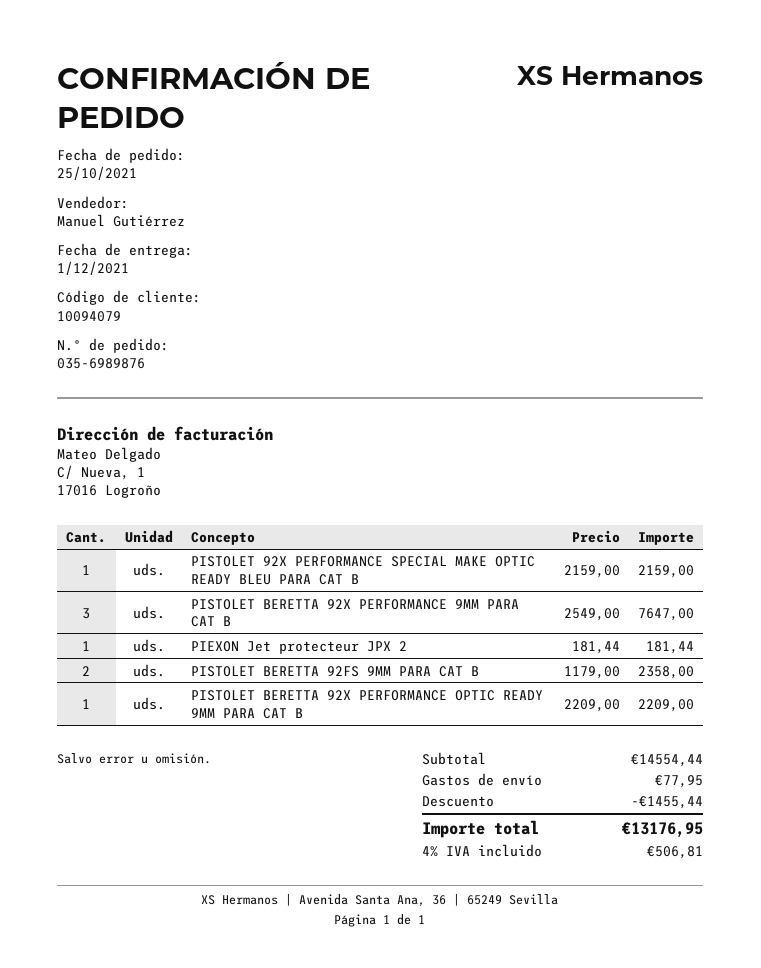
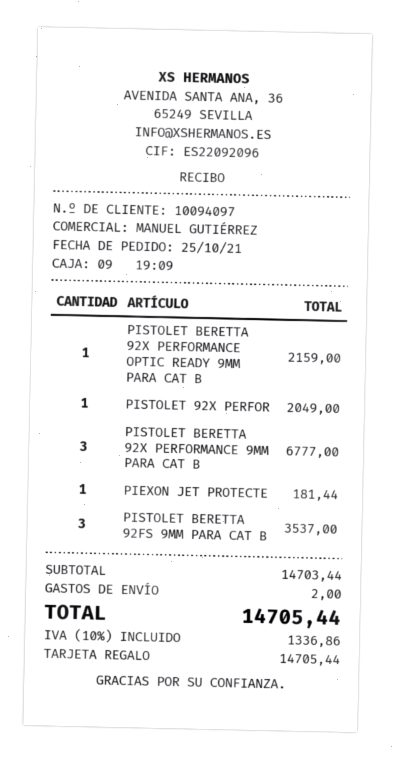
customer number: 10094079 -> 10094097
PISTOLET 92X PERFORMANCE SPECIAL MAKE OPTIC READY BLEU PARA CAT B: 1 for 2159.00 -> 1 for 2049.00
PISTOLET BERETTA 92X PERFORMANCE 9MM PARA CAT B: 3 for 7647.00 -> 3 for 6777.00
PISTOLET BERETTA 92FS 9MM PARA CAT B: 2 for 2358.00 -> 3 for 3537.00
PISTOLET BERETTA 92X PERFORMANCE OPTIC READY 9MM PARA CAT B: 1 for 2209.00 -> 1 for 2159.00
subtotal: 14554.44 -> 14703.44
discount: 1455.44 -> none
shipping: 77.95 -> 2.00
tax: 4% = 506.81 -> 10% = 1336.86
total: 13176.95 -> 14705.44

